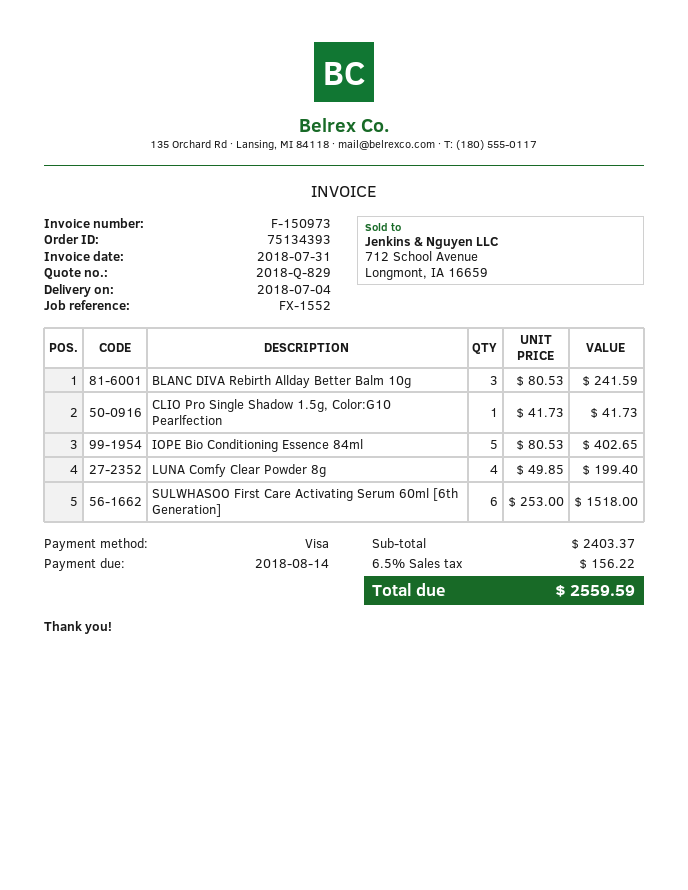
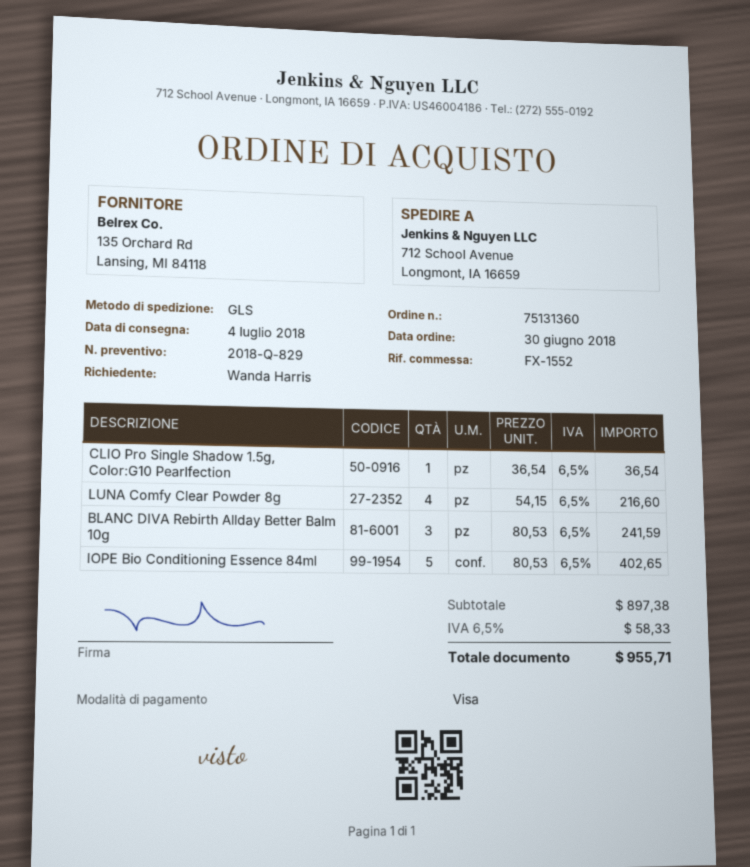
order number: 75134393 -> 75131360
CLIO Pro Single Shadow 1.5g, Color:G10 Pearlfection: 1 x 41.73 = 41.73 -> 1 x 36.54 = 36.54
LUNA Comfy Clear Powder 8g: 4 x 49.85 = 199.40 -> 4 x 54.15 = 216.60
SULWHASOO First Care Activating Serum 60ml [6th Generation]: 6 x 253.00 = 1518.00 -> none
subtotal: 2403.37 -> 897.38
tax: 6.5% = 156.22 -> 6.5% = 58.33
total: 2559.59 -> 955.71

